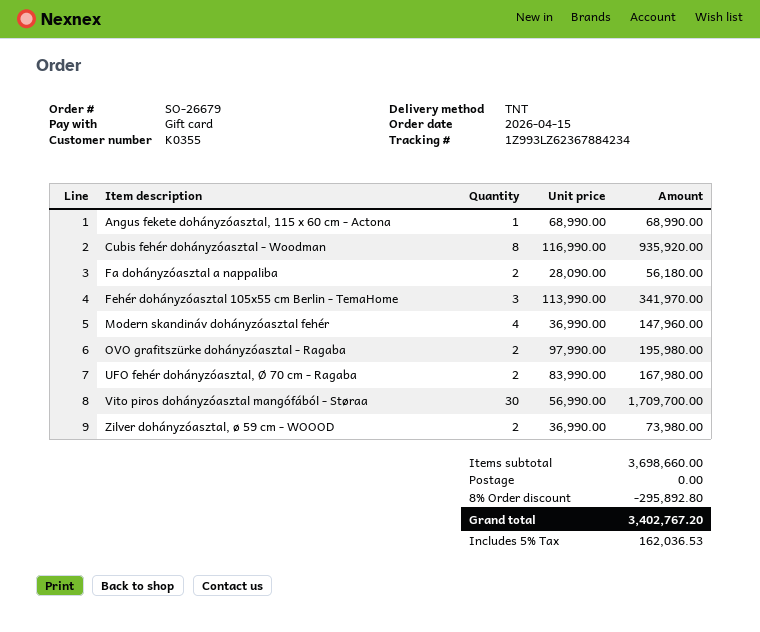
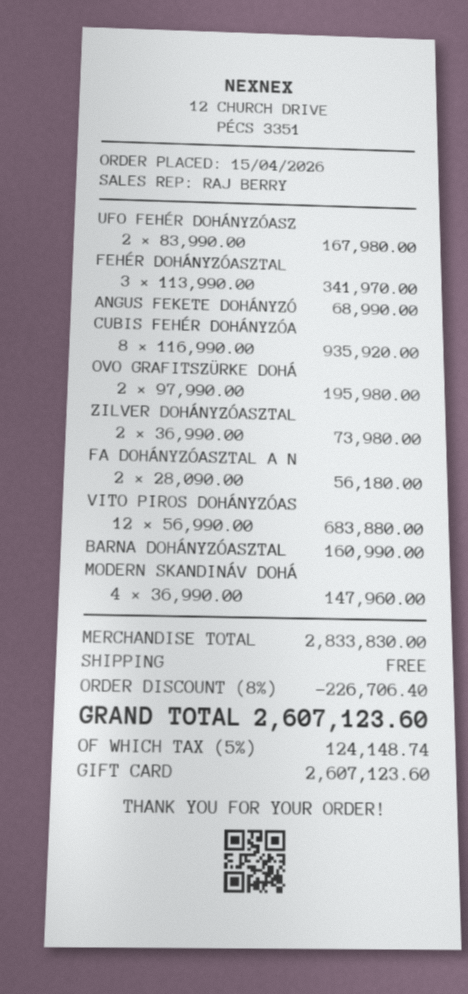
Vito piros dohányzóasztal mangófából - Støraa: 30 x 56990.00 = 1709700.00 -> 12 x 56990.00 = 683880.00
BARNA DOHÁNYZÓASZTAL: none -> 1 x 160990.00 = 160990.00
subtotal: 3698660.00 -> 2833830.00
discount: 8% = 295892.80 -> 8% = 226706.40
tax: 5% = 162036.53 -> 5% = 124148.74
total: 3402767.20 -> 2607123.60

